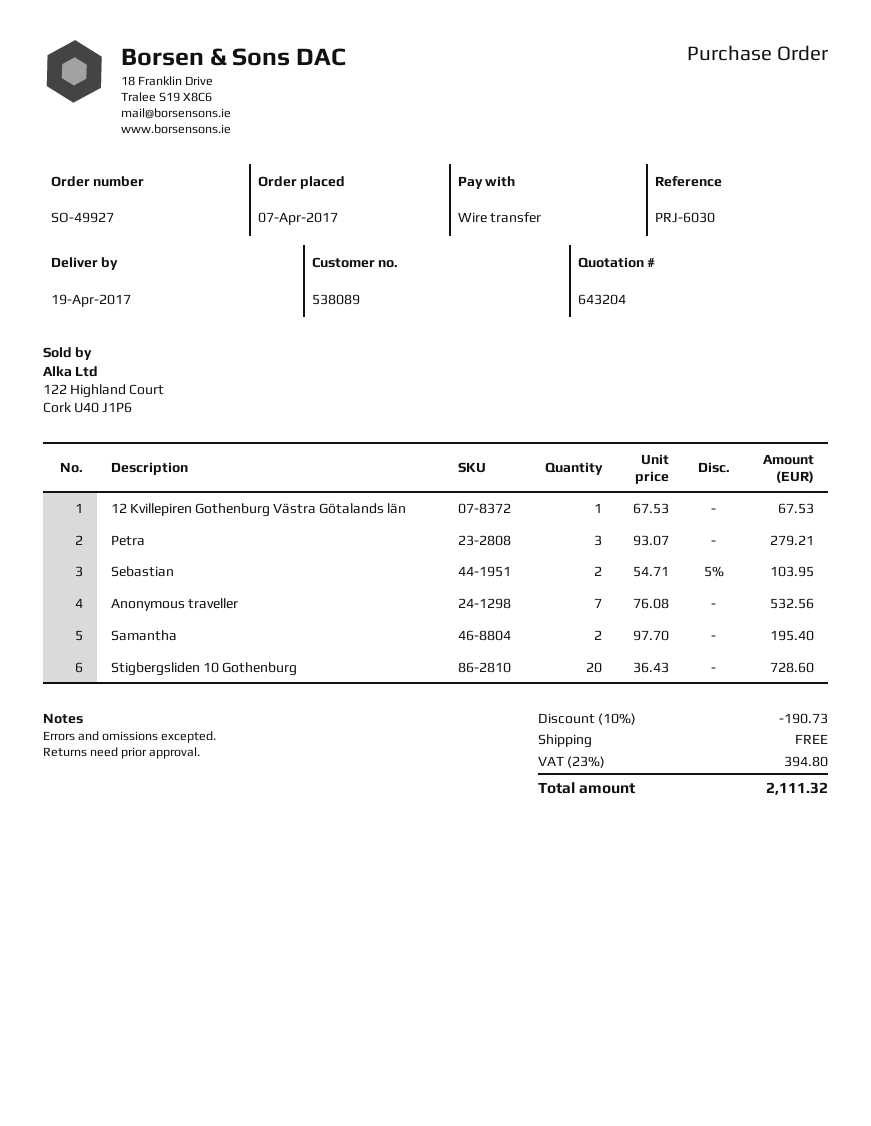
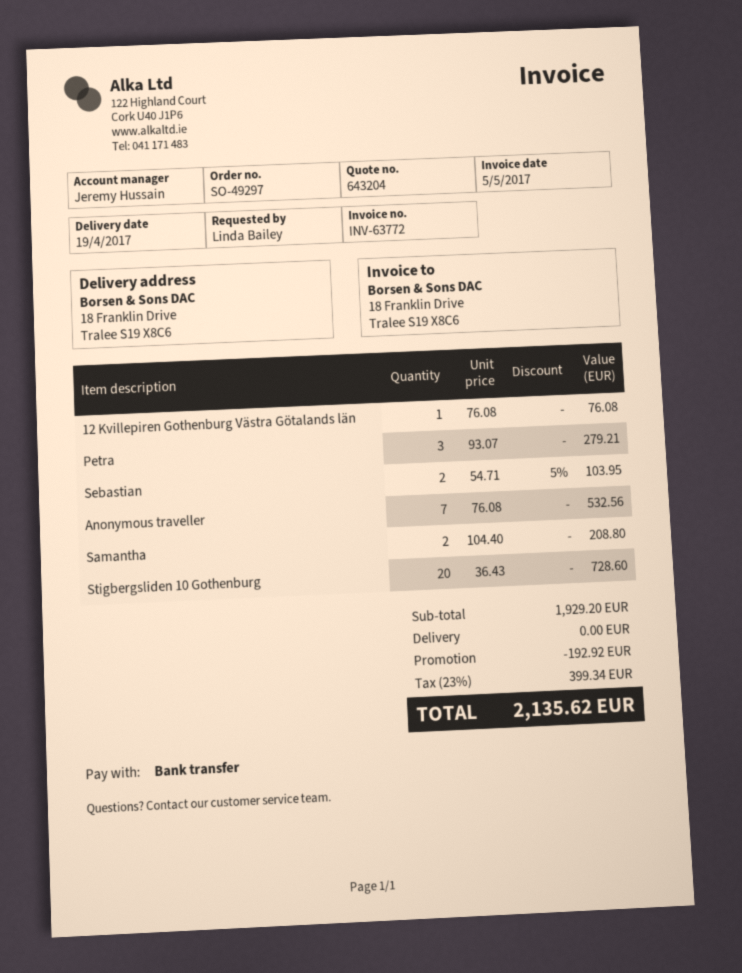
order number: SO-49927 -> SO-49297
12 Kvillepiren Gothenburg Västra Götalands län: 1 x 67.53 = 67.53 -> 1 x 76.08 = 76.08
Samantha: 2 x 97.70 = 195.40 -> 2 x 104.40 = 208.80
discount: 190.73 -> 192.92
tax: 23% = 394.80 -> 23% = 399.34
total: 2111.32 -> 2135.62

